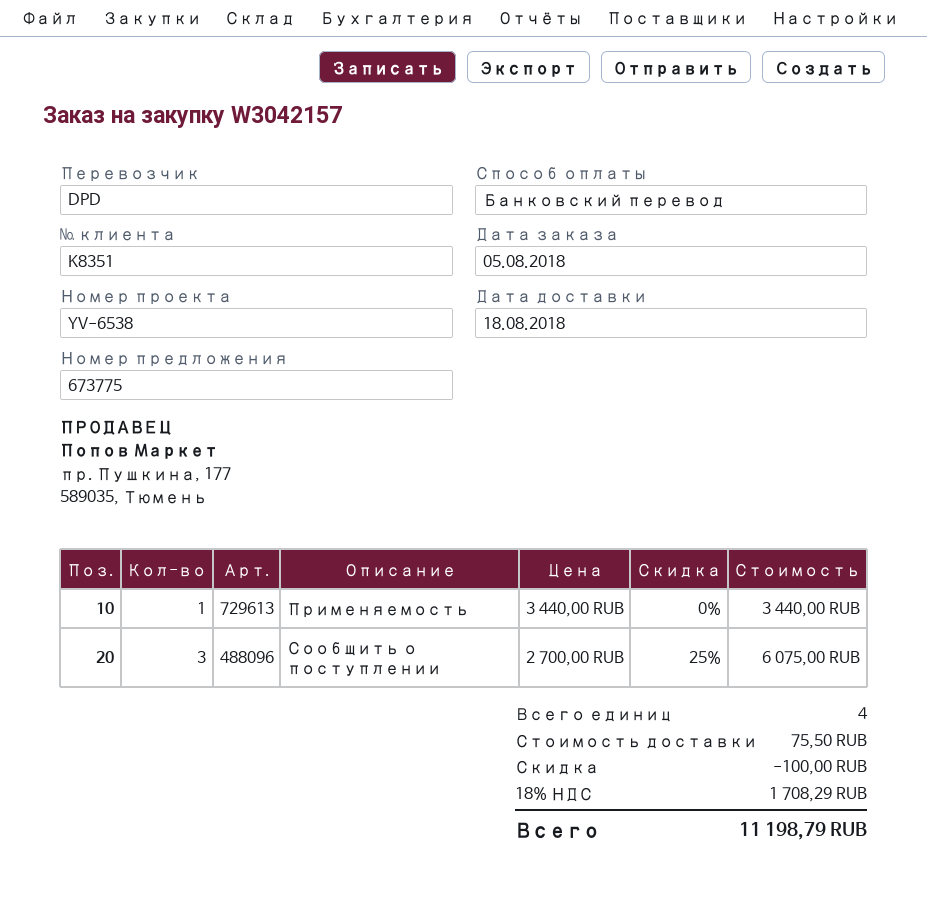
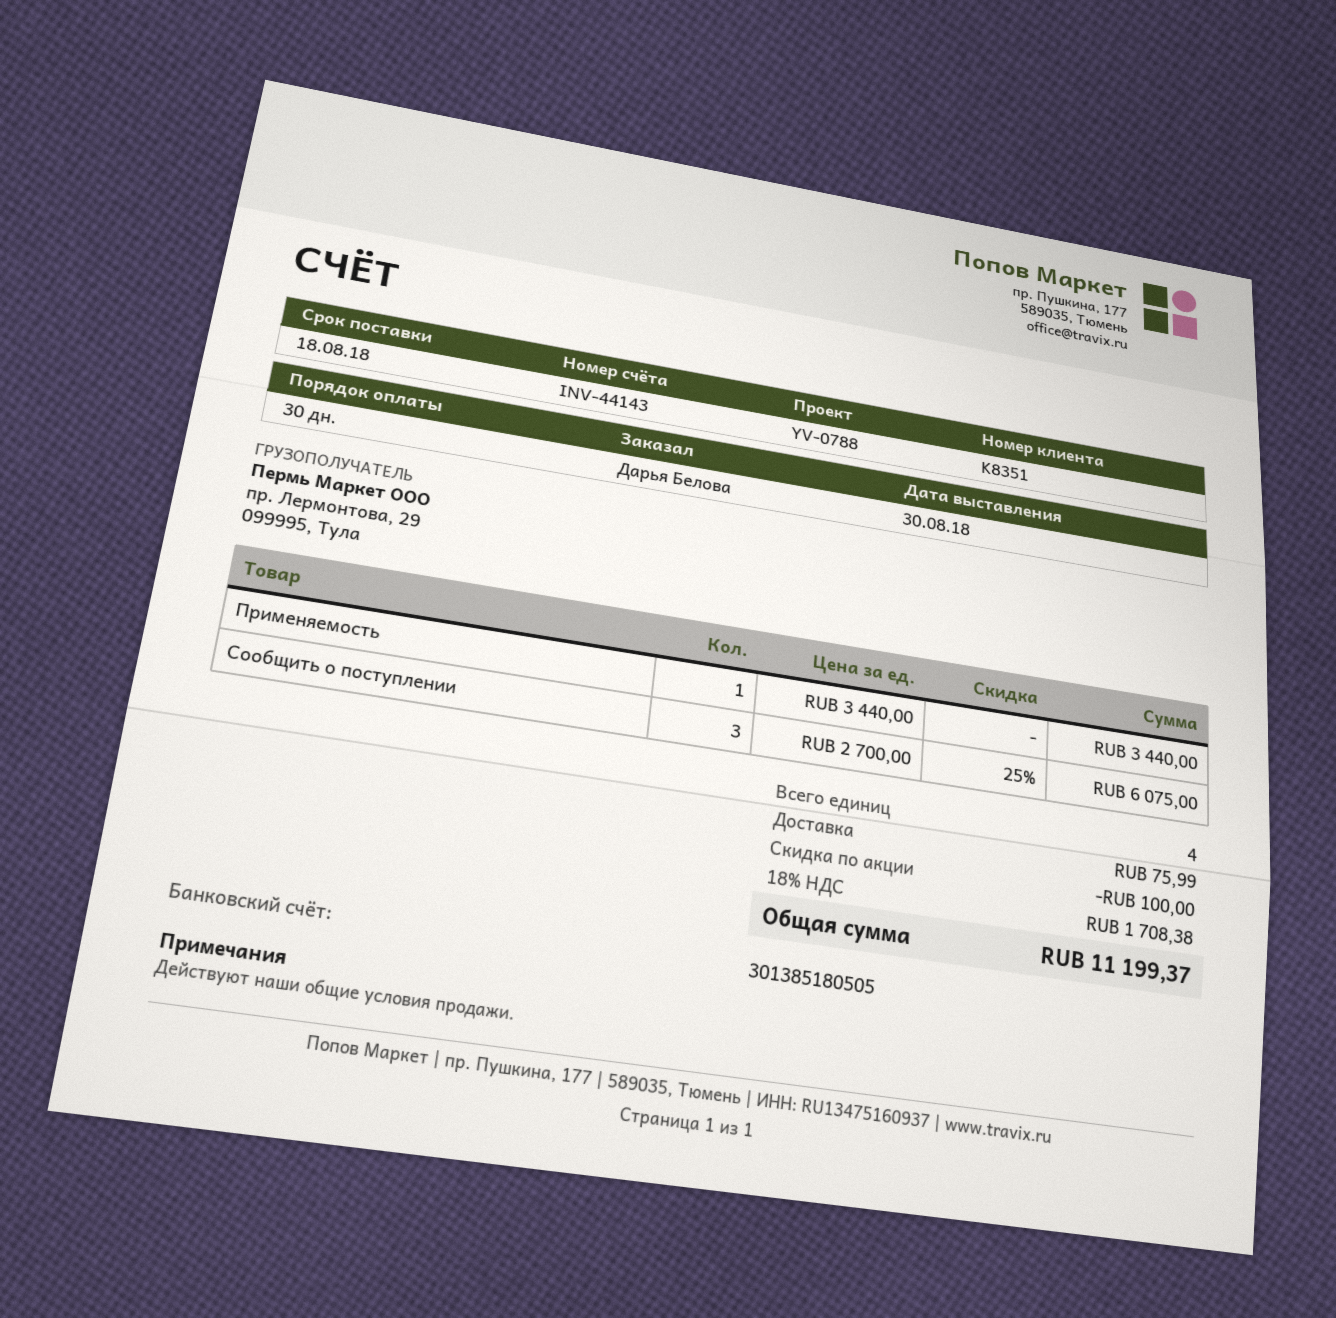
reference: YV-6538 -> YV-0788
shipping: 75.50 -> 75.99
tax: 18% = 1708.29 -> 18% = 1708.38
total: 11198.79 -> 11199.37

